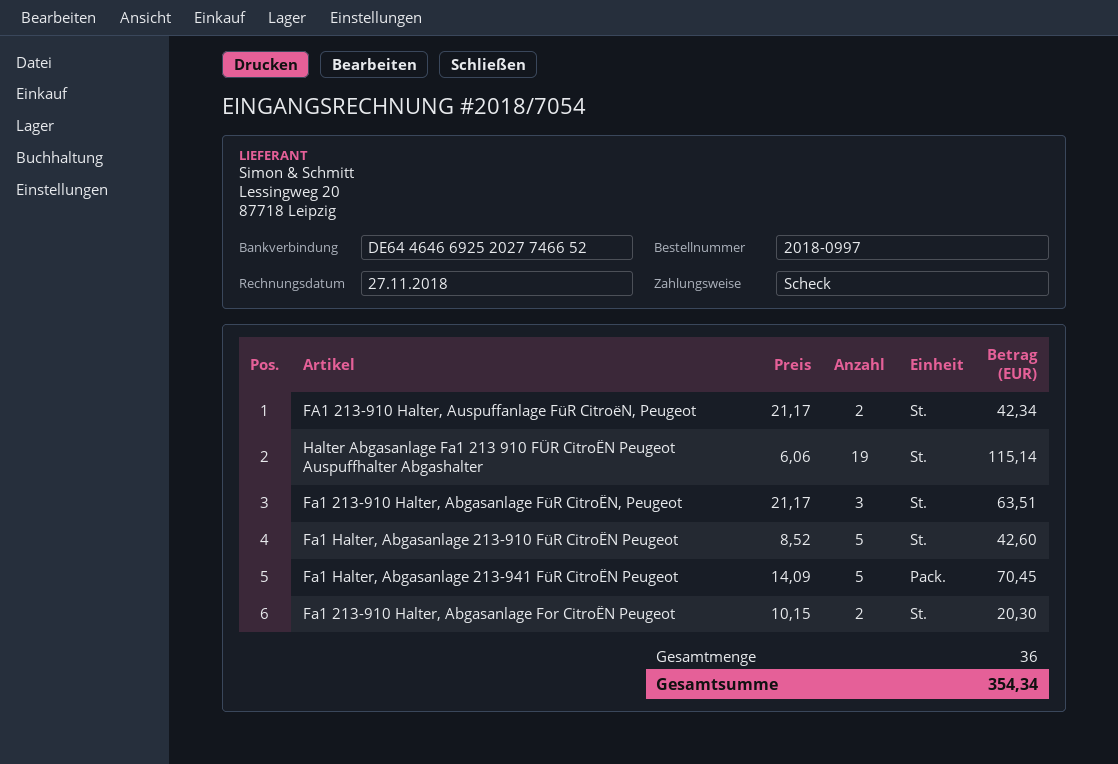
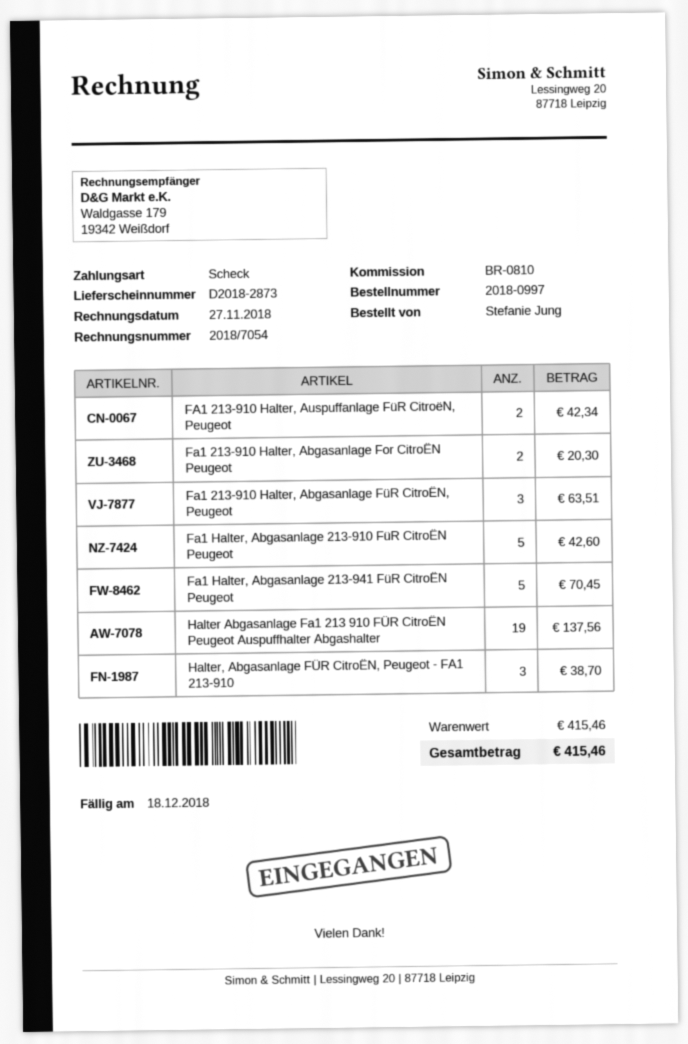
Halter Abgasanlage Fa1 213 910 FÜR CitroËN Peugeot Auspuffhalter Abgashalter: 19 for 115.14 -> 19 for 137.56
Halter, Abgasanlage FÜR CitroËN, Peugeot - FA1 213-910: none -> 3 for 38.70
total: 354.34 -> 415.46

